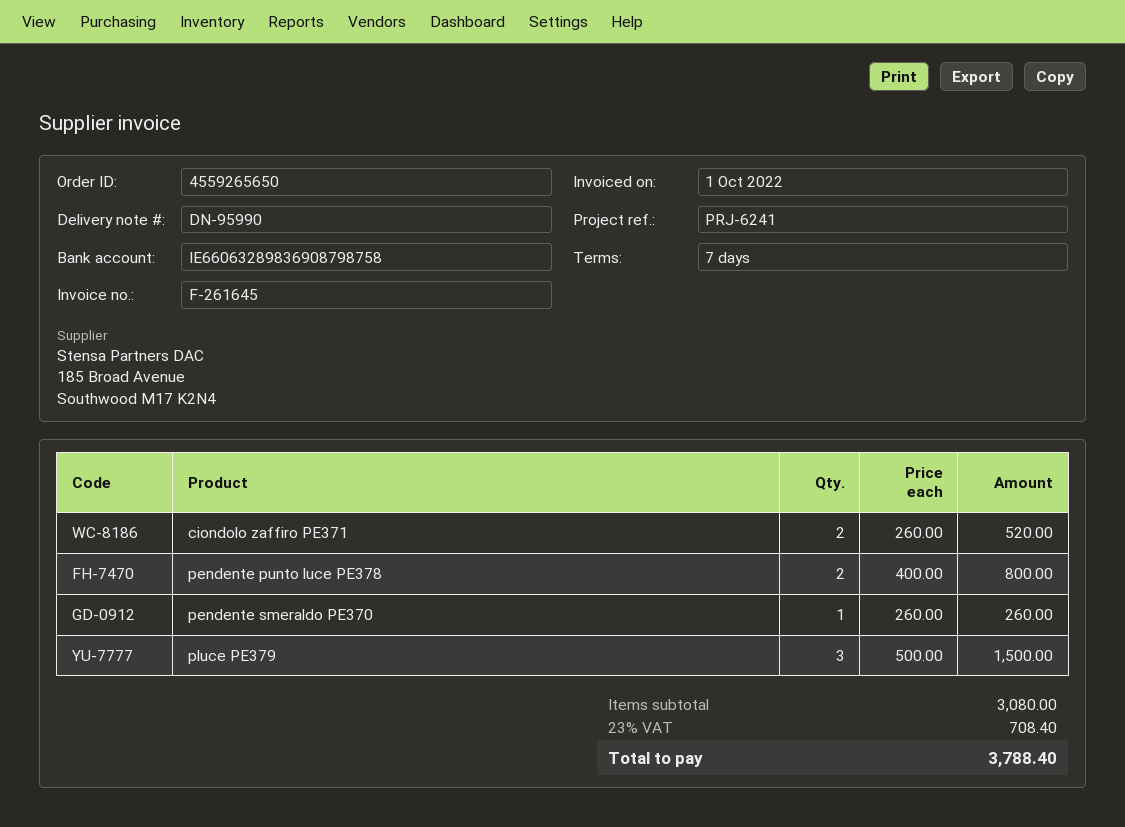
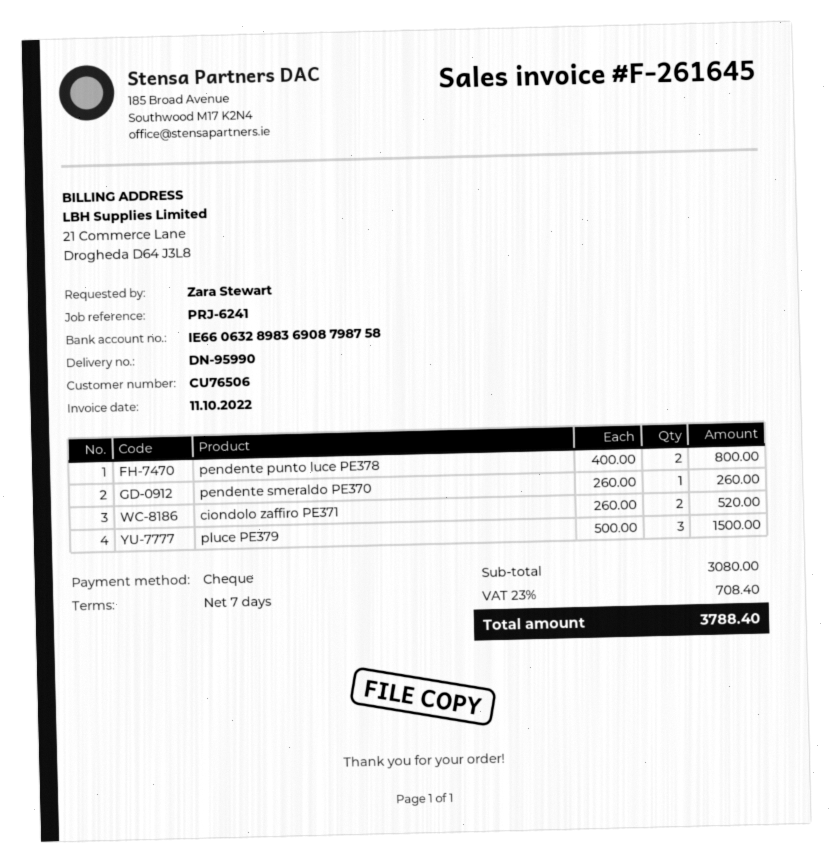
invoice date: 2022-10-01 -> 2022-10-11

